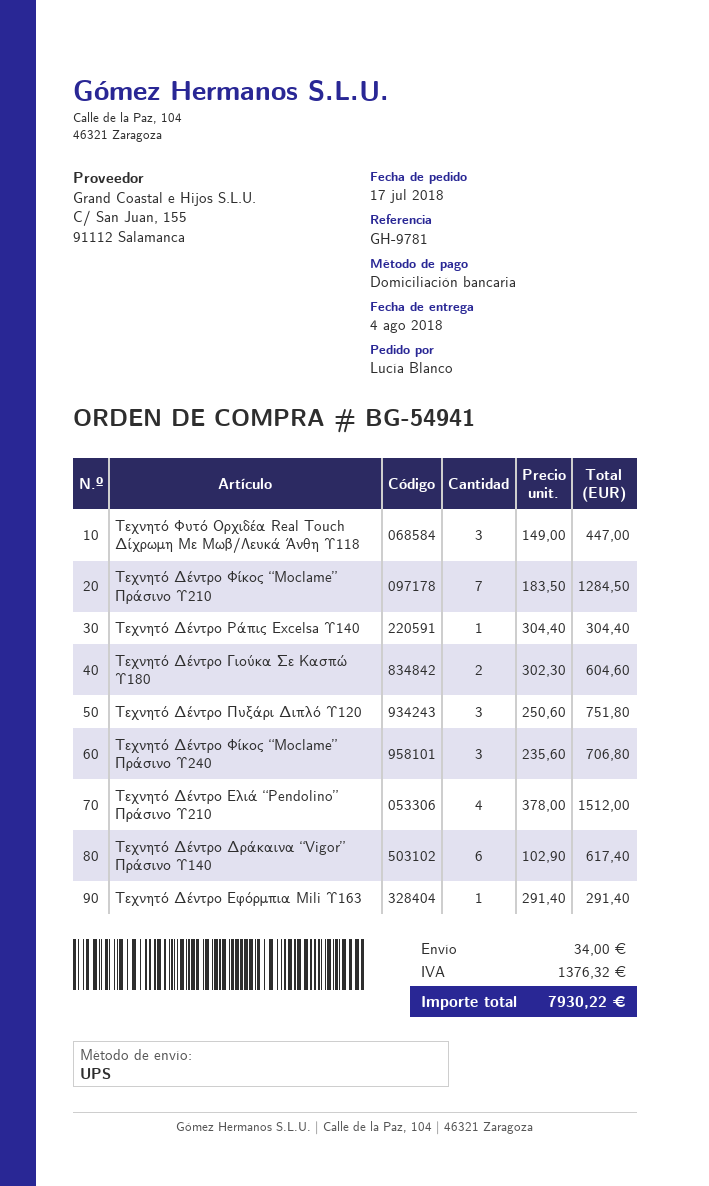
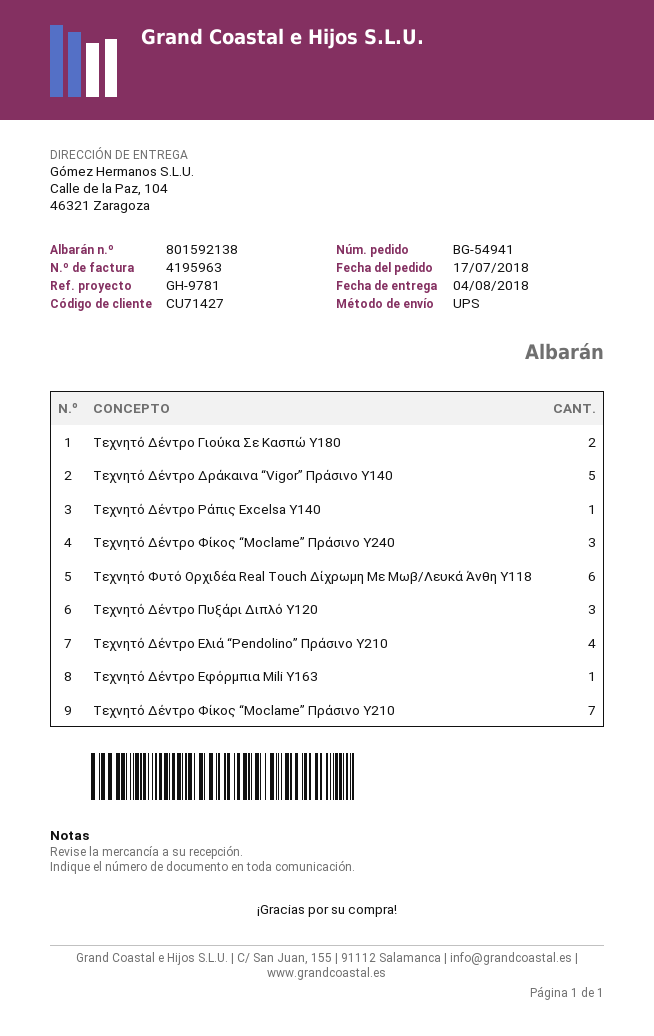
Τεχνητό Φυτό Ορχιδέα Real Touch Δίχρωμη Με Μωβ/Λευκά Άνθη Υ118: 3 -> 6
Τεχνητό Δέντρο Δράκαινα “Vigor” Πράσινο Υ140: 6 -> 5

